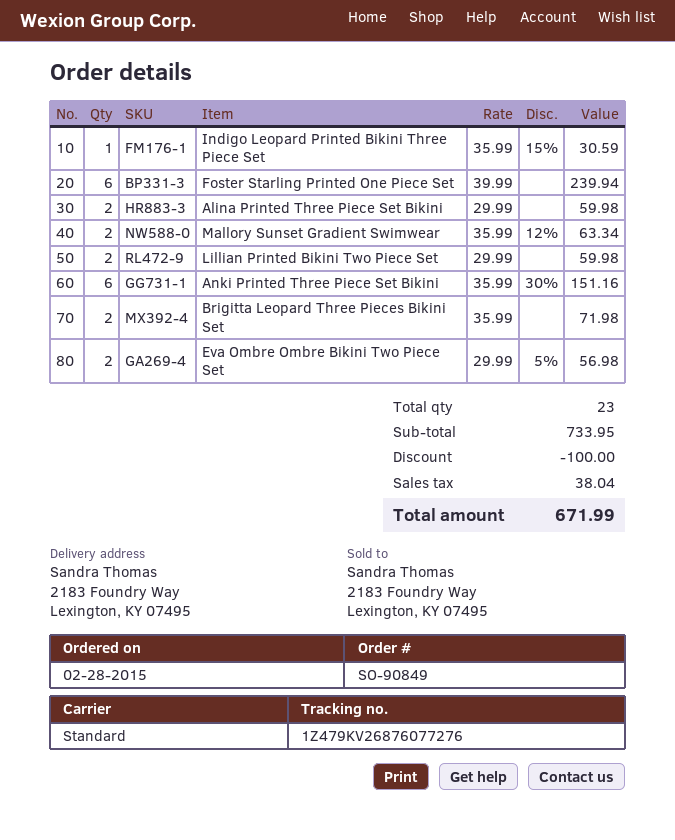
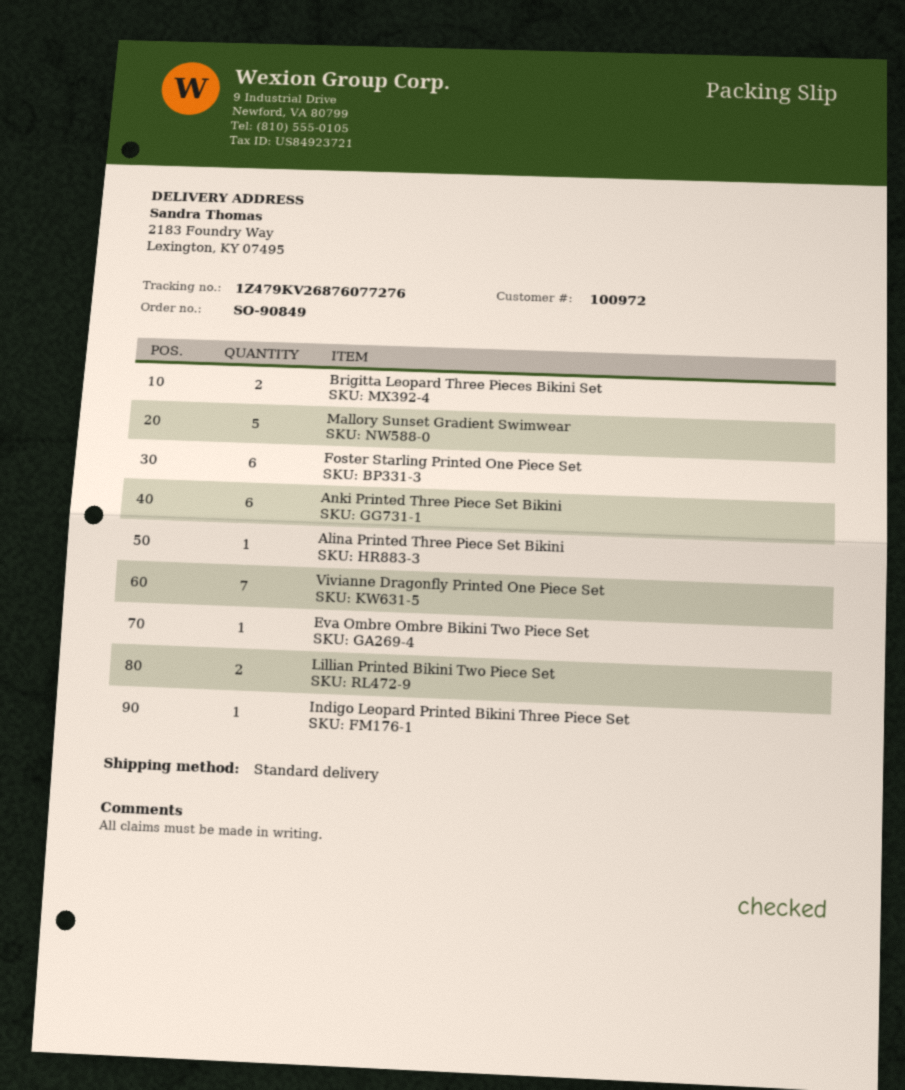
Alina Printed Three Piece Set Bikini: 2 -> 1
Mallory Sunset Gradient Swimwear: 2 -> 5
Eva Ombre Ombre Bikini Two Piece Set: 2 -> 1
Vivianne Dragonfly Printed One Piece Set: none -> 7

